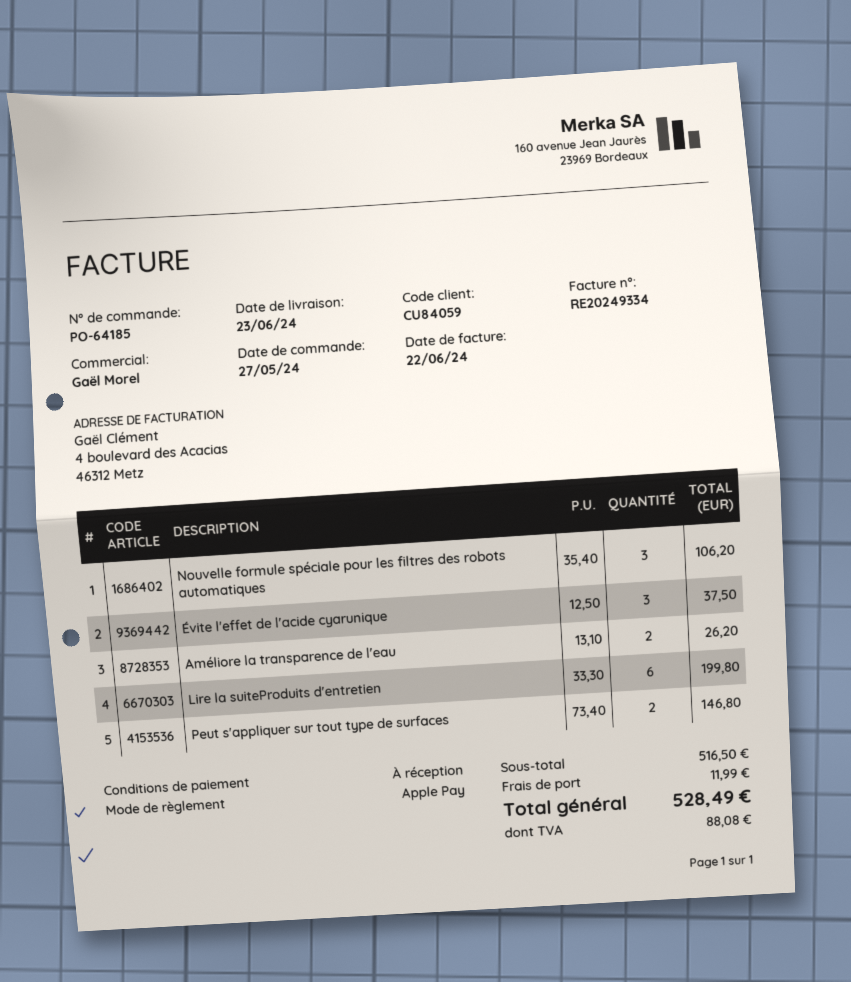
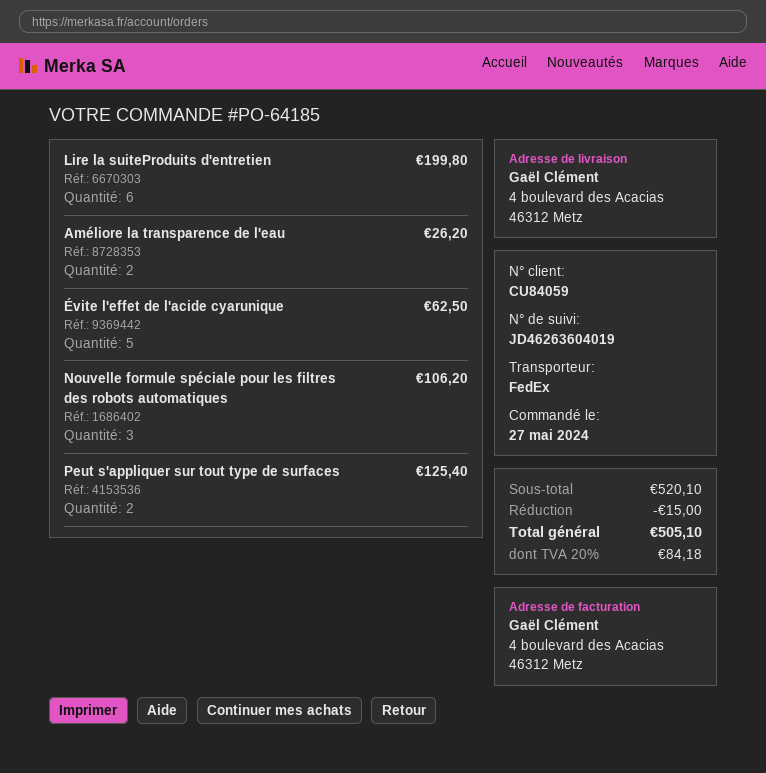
Évite l'effet de l'acide cyarunique: 3 for 37.50 -> 5 for 62.50
Peut s'appliquer sur tout type de surfaces: 2 for 146.80 -> 2 for 125.40
subtotal: 516.50 -> 520.10
discount: none -> 15.00
shipping: 11.99 -> none
tax: 88.08 -> 84.18
total: 528.49 -> 505.10

